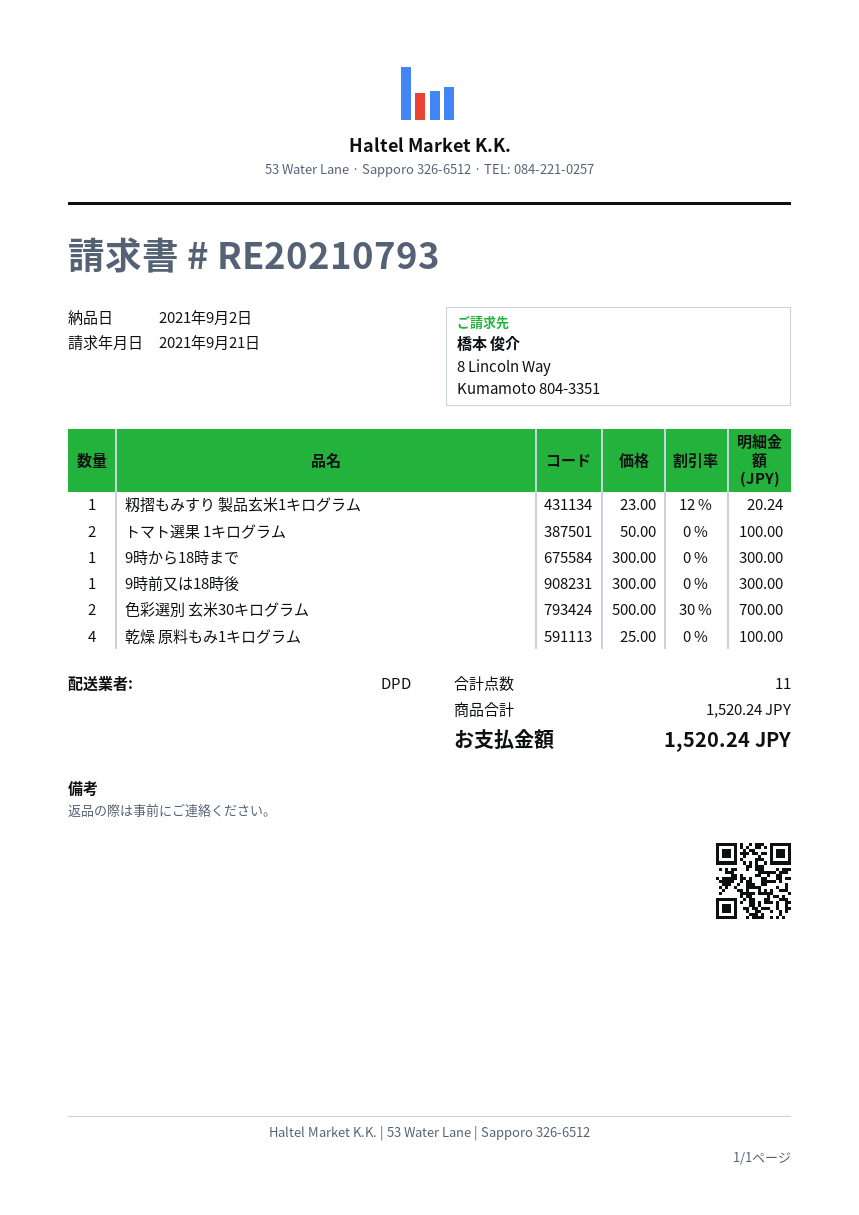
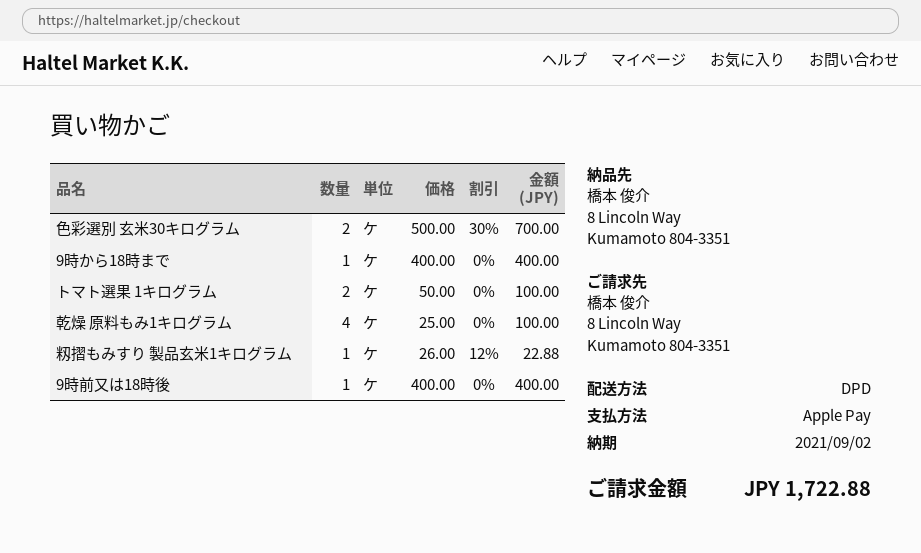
籾摺もみすり 製品玄米1キログラム: 1 x 23.00 - 12% = 20.24 -> 1 x 26.00 - 12% = 22.88
9時から18時まで: 1 x 300.00 = 300.00 -> 1 x 400.00 = 400.00
9時前又は18時後: 1 x 300.00 = 300.00 -> 1 x 400.00 = 400.00
total: 1520.24 -> 1722.88

